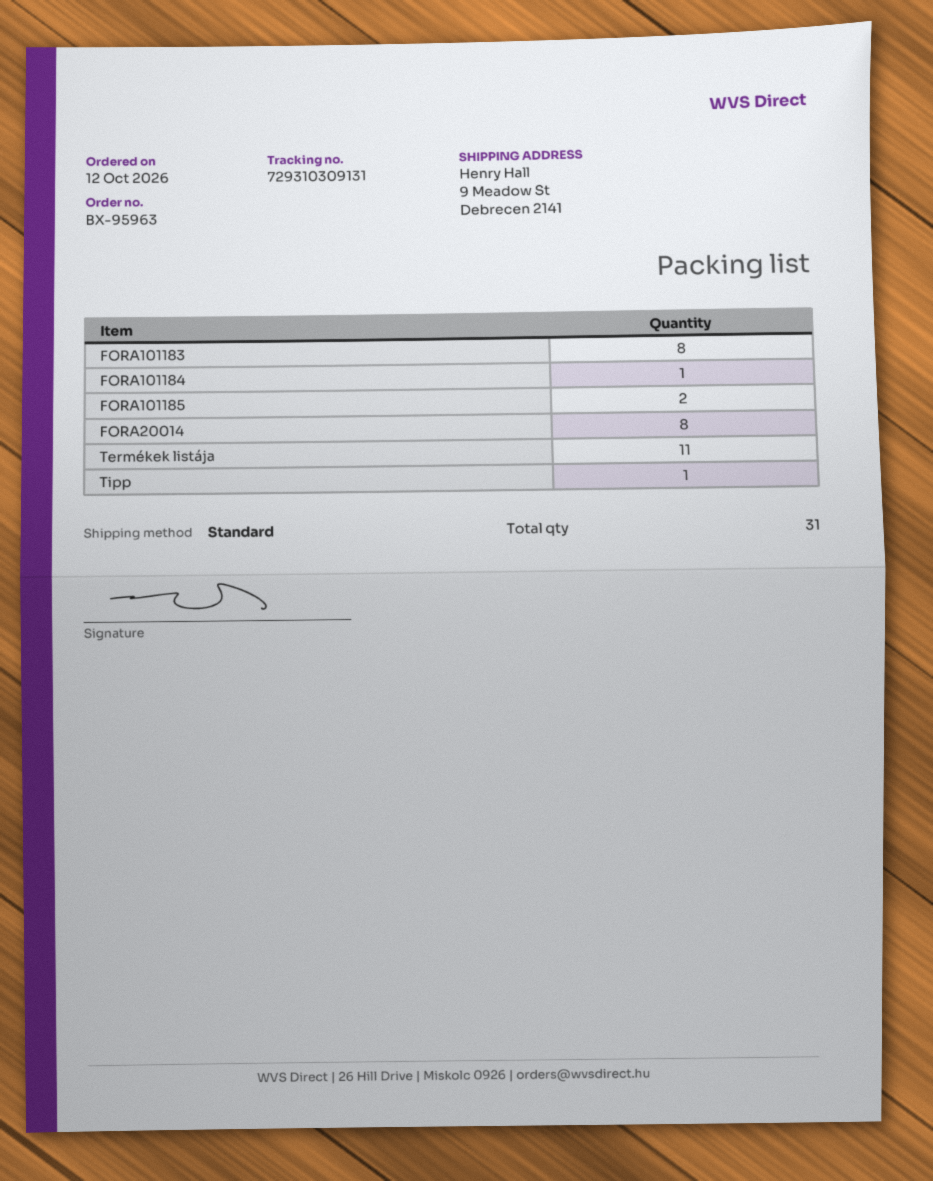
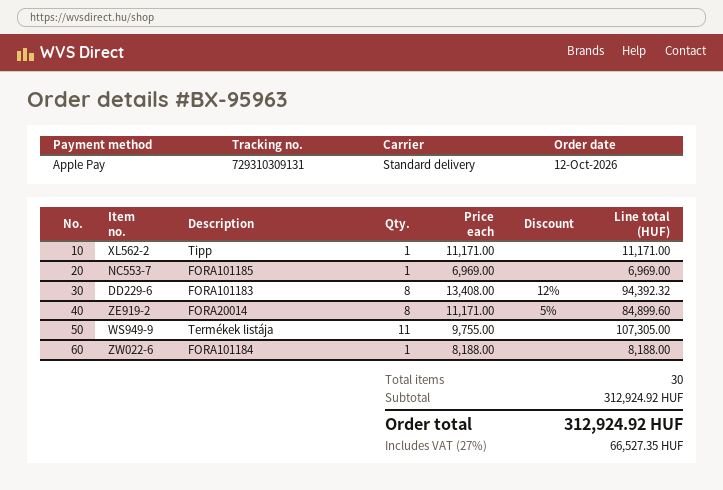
FORA101185: 2 -> 1
total quantity: 31 -> 30

